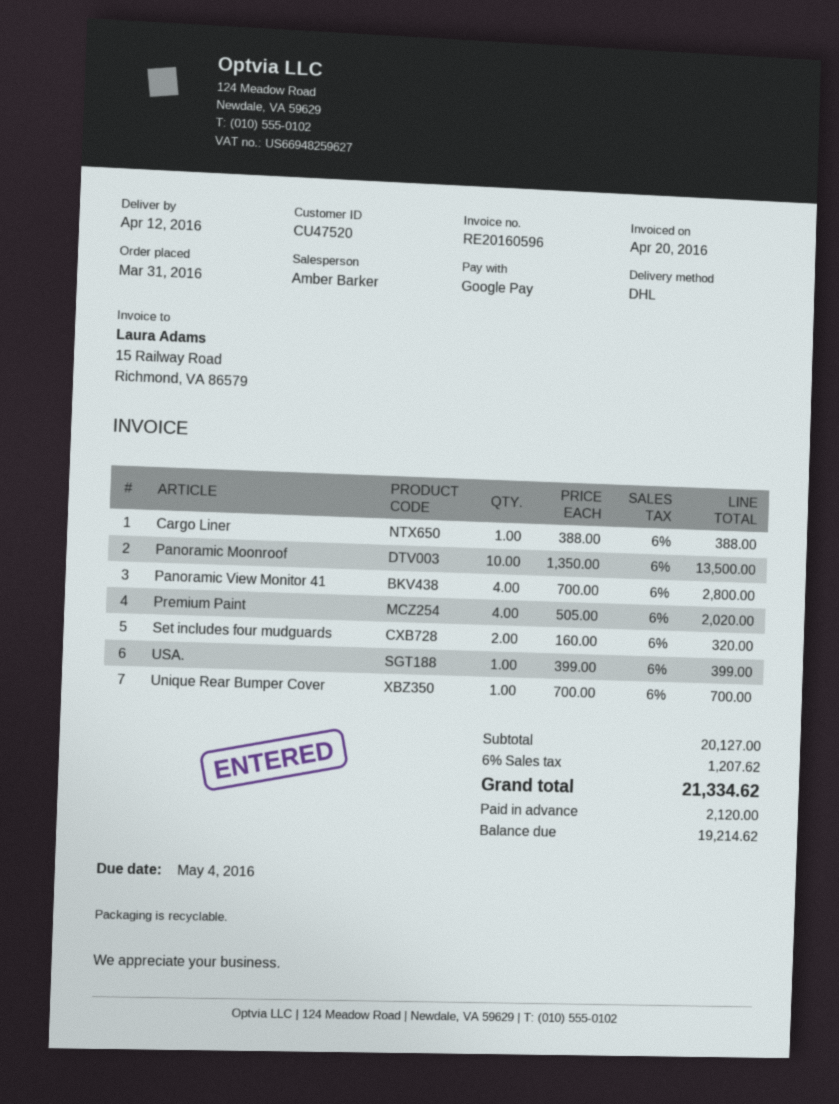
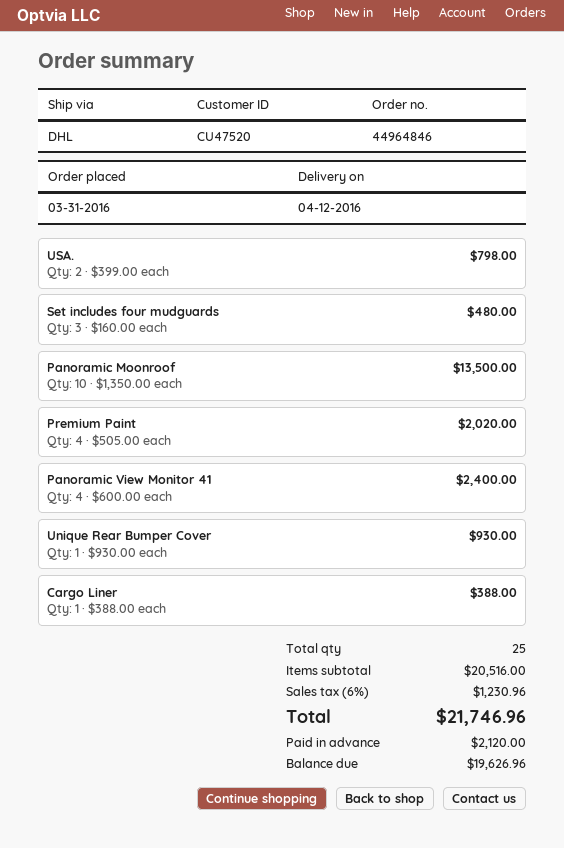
Panoramic View Monitor 41: 4 x 700.00 = 2800.00 -> 4 x 600.00 = 2400.00
Set includes four mudguards: 2 x 160.00 = 320.00 -> 3 x 160.00 = 480.00
USA.: 1 x 399.00 = 399.00 -> 2 x 399.00 = 798.00
Unique Rear Bumper Cover: 1 x 700.00 = 700.00 -> 1 x 930.00 = 930.00
subtotal: 20127.00 -> 20516.00
tax: 6% = 1207.62 -> 6% = 1230.96
total: 21334.62 -> 21746.96
balance: 19214.62 -> 19626.96

